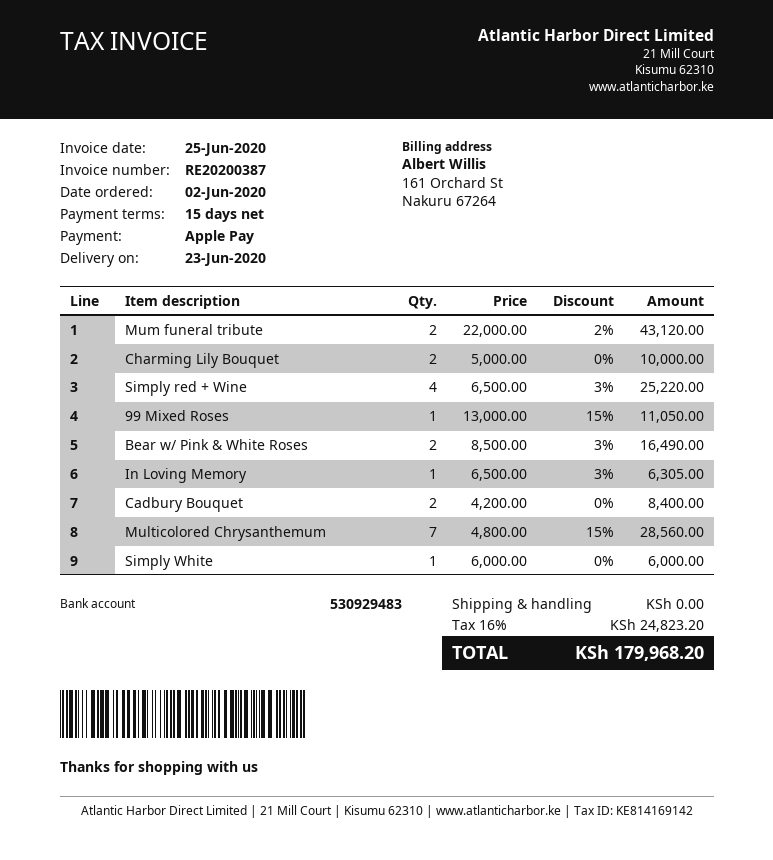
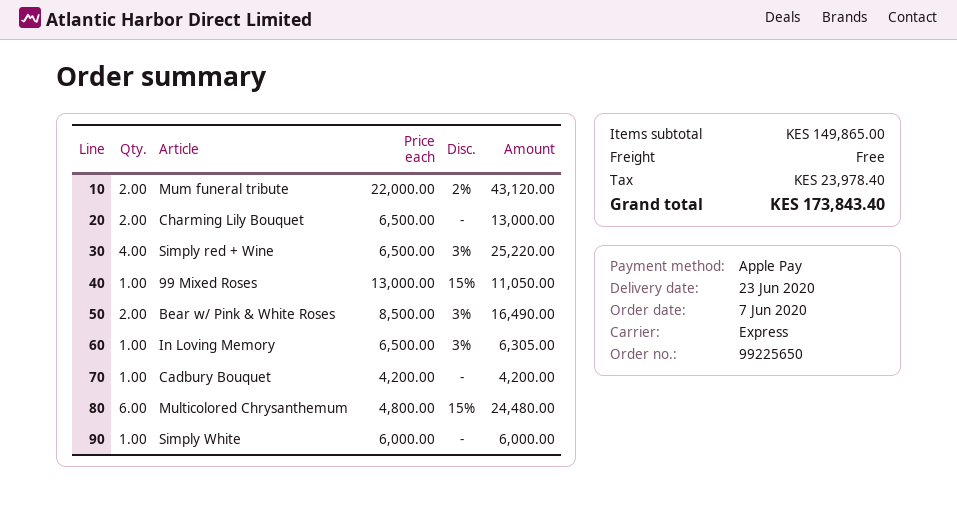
order date: 2020-06-02 -> 2020-06-07
Charming Lily Bouquet: 2 x 5000.00 = 10000.00 -> 2 x 6500.00 = 13000.00
Cadbury Bouquet: 2 x 4200.00 = 8400.00 -> 1 x 4200.00 = 4200.00
Multicolored Chrysanthemum: 7 x 4800.00 - 15% = 28560.00 -> 6 x 4800.00 - 15% = 24480.00
tax: 24823.20 -> 23978.40
total: 179968.20 -> 173843.40

